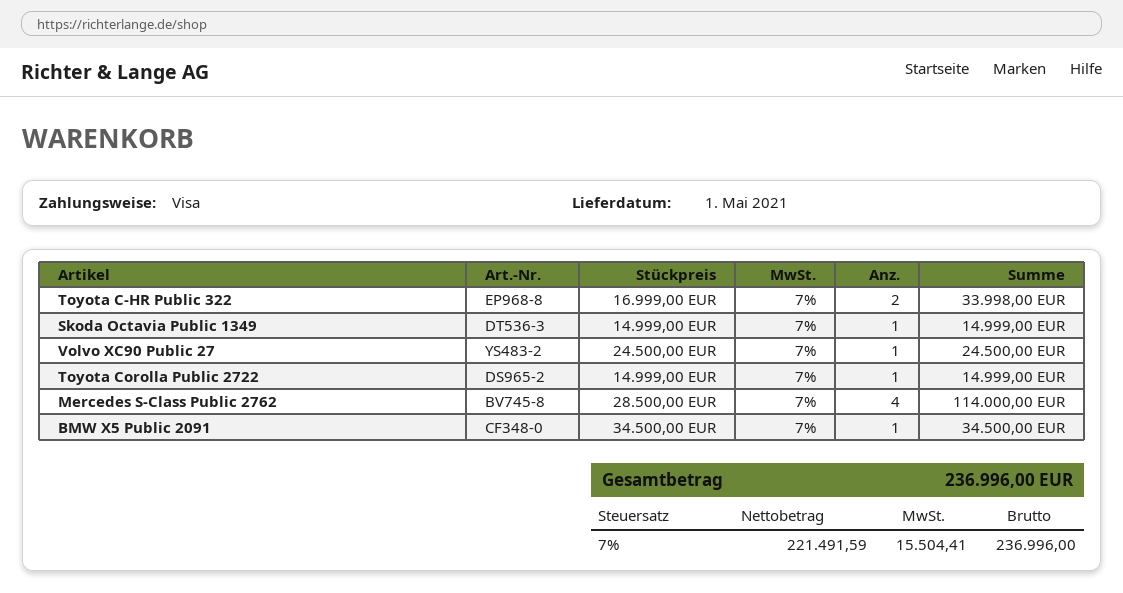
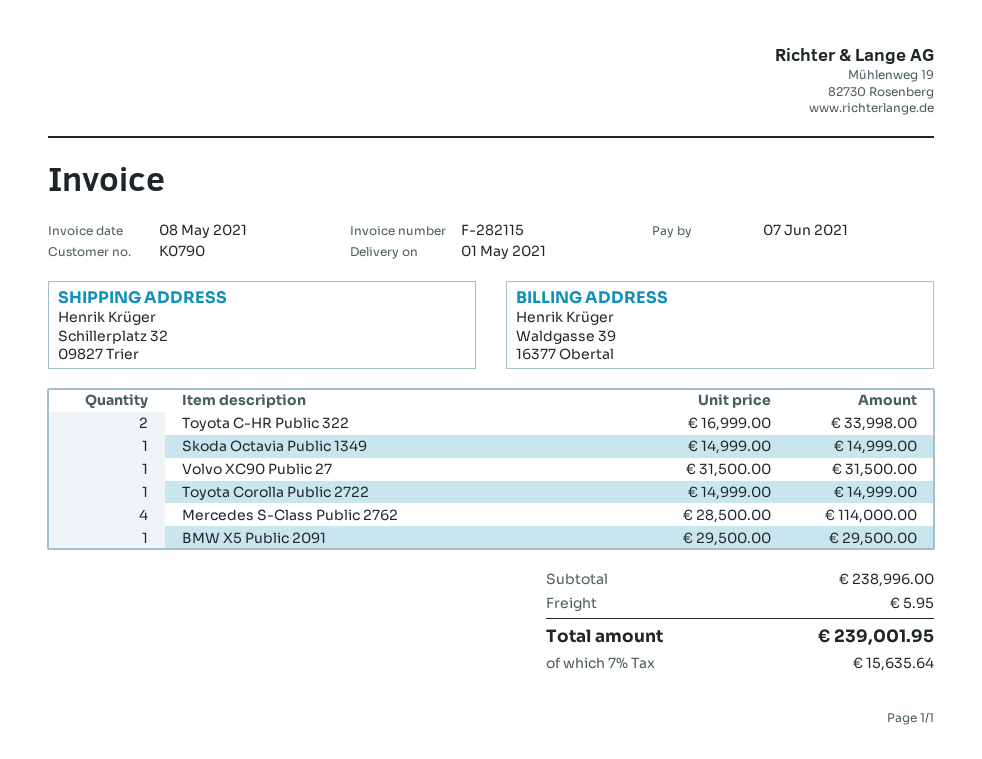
Volvo XC90 Public 27: 1 x 24500.00 = 24500.00 -> 1 x 31500.00 = 31500.00
BMW X5 Public 2091: 1 x 34500.00 = 34500.00 -> 1 x 29500.00 = 29500.00
shipping: none -> 5.95
tax: 7% = 15504.41 -> 7% = 15635.64
total: 236996.00 -> 239001.95

